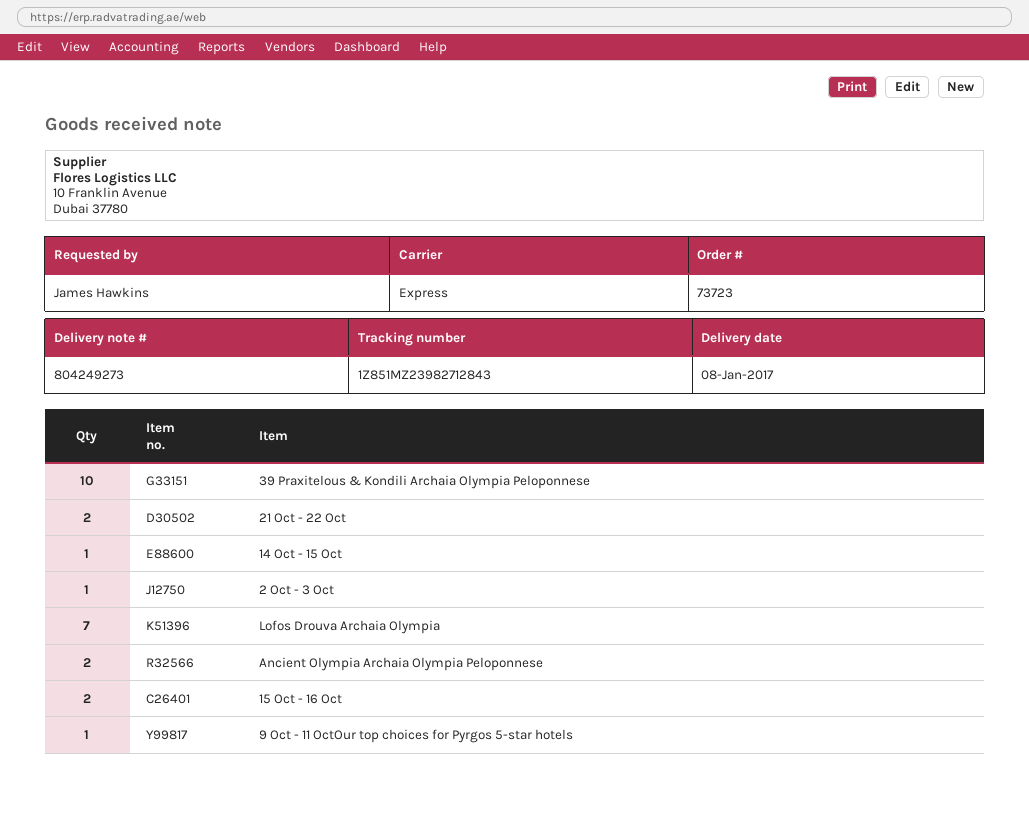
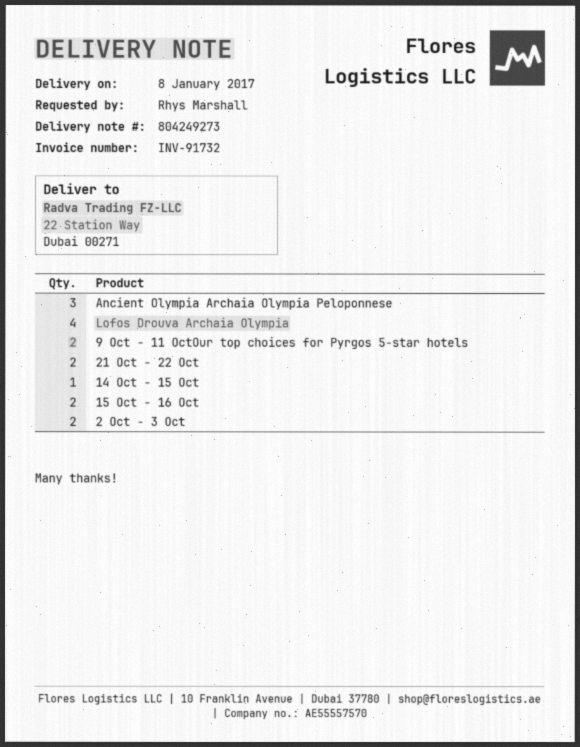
ordered by: James Hawkins -> Rhys Marshall
39 Praxitelous & Kondili Archaia Olympia Peloponnese: 10 -> none
2 Oct - 3 Oct: 1 -> 2
Lofos Drouva Archaia Olympia: 7 -> 4
Ancient Olympia Archaia Olympia Peloponnese: 2 -> 3
9 Oct - 11 OctOur top choices for Pyrgos 5-star hotels: 1 -> 2

